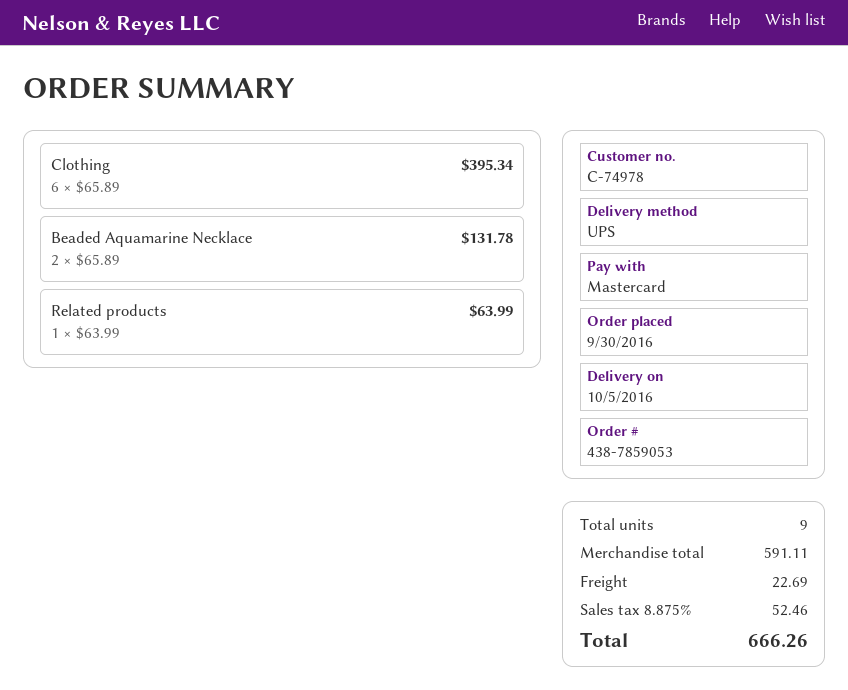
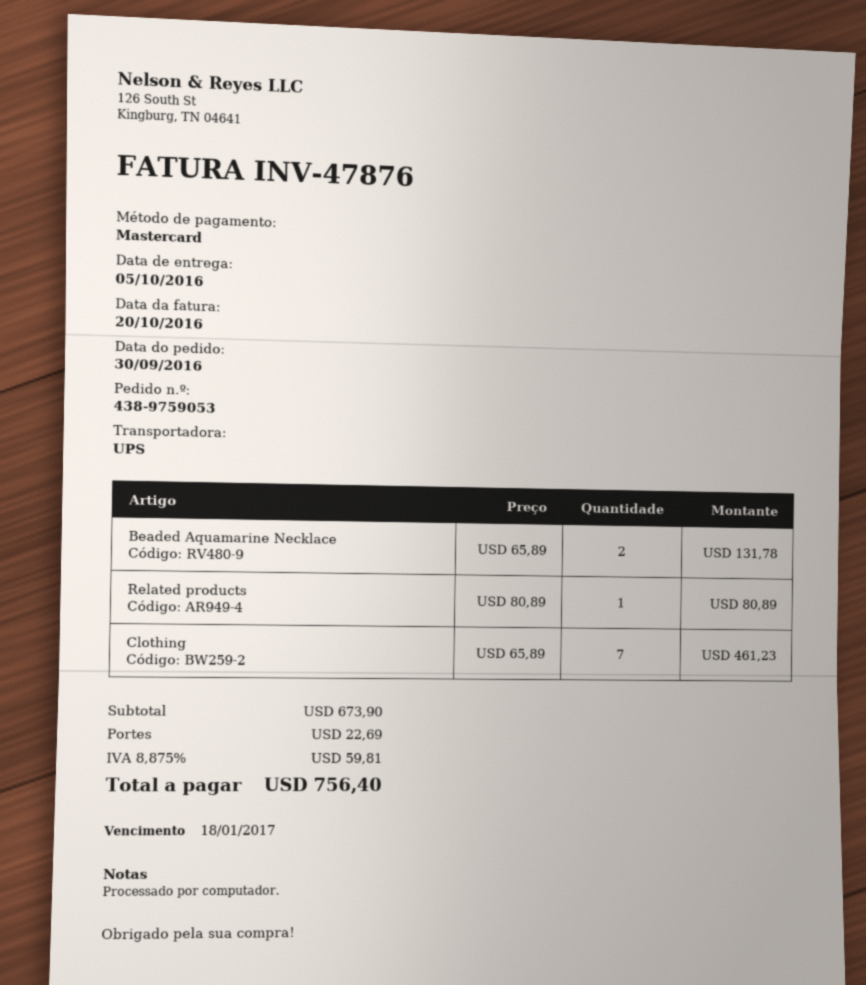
order number: 438-7859053 -> 438-9759053
Clothing: 6 x 65.89 = 395.34 -> 7 x 65.89 = 461.23
Related products: 1 x 63.99 = 63.99 -> 1 x 80.89 = 80.89
subtotal: 591.11 -> 673.90
tax: 8.875% = 52.46 -> 8.875% = 59.81
total: 666.26 -> 756.40

